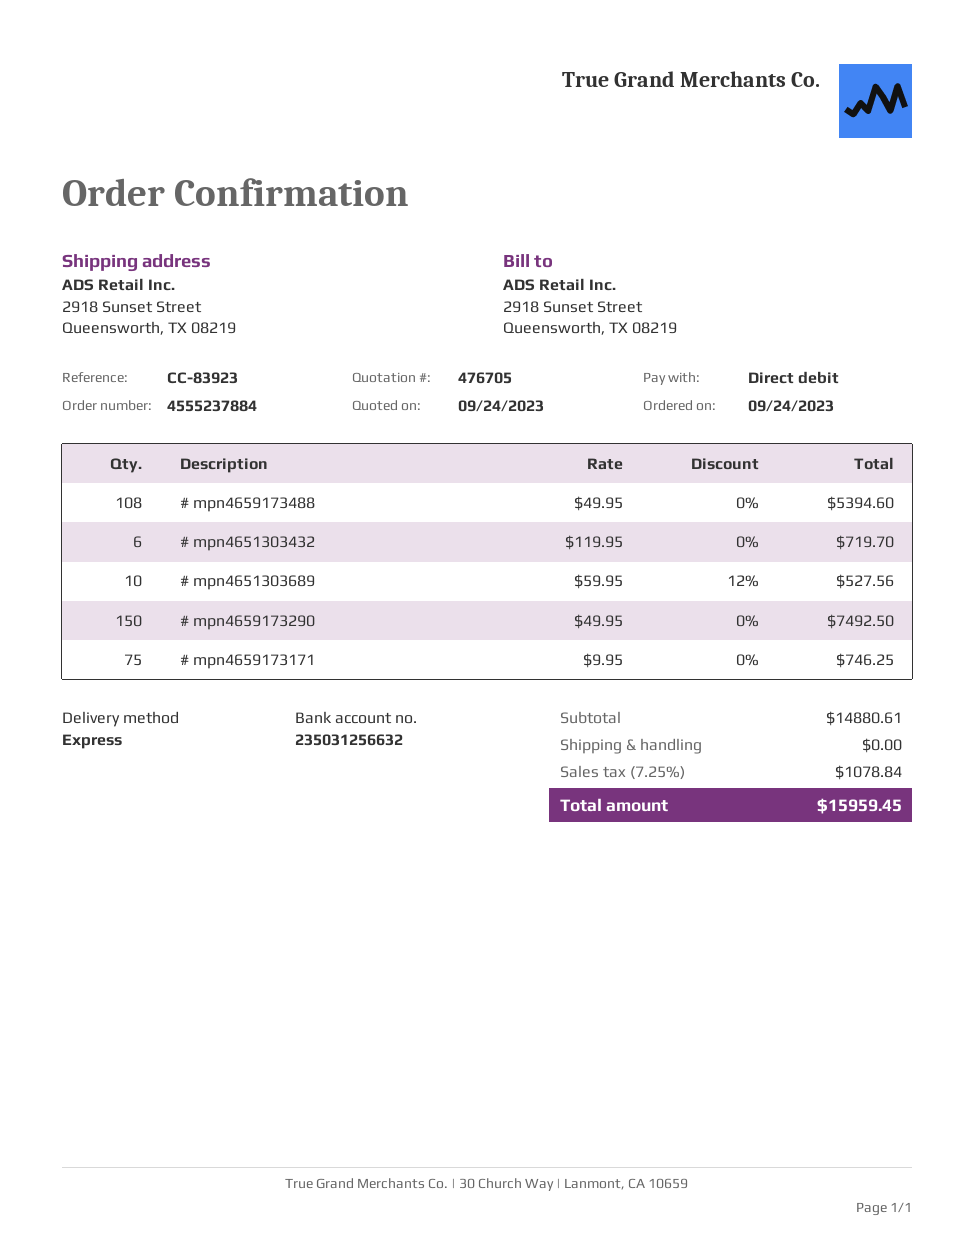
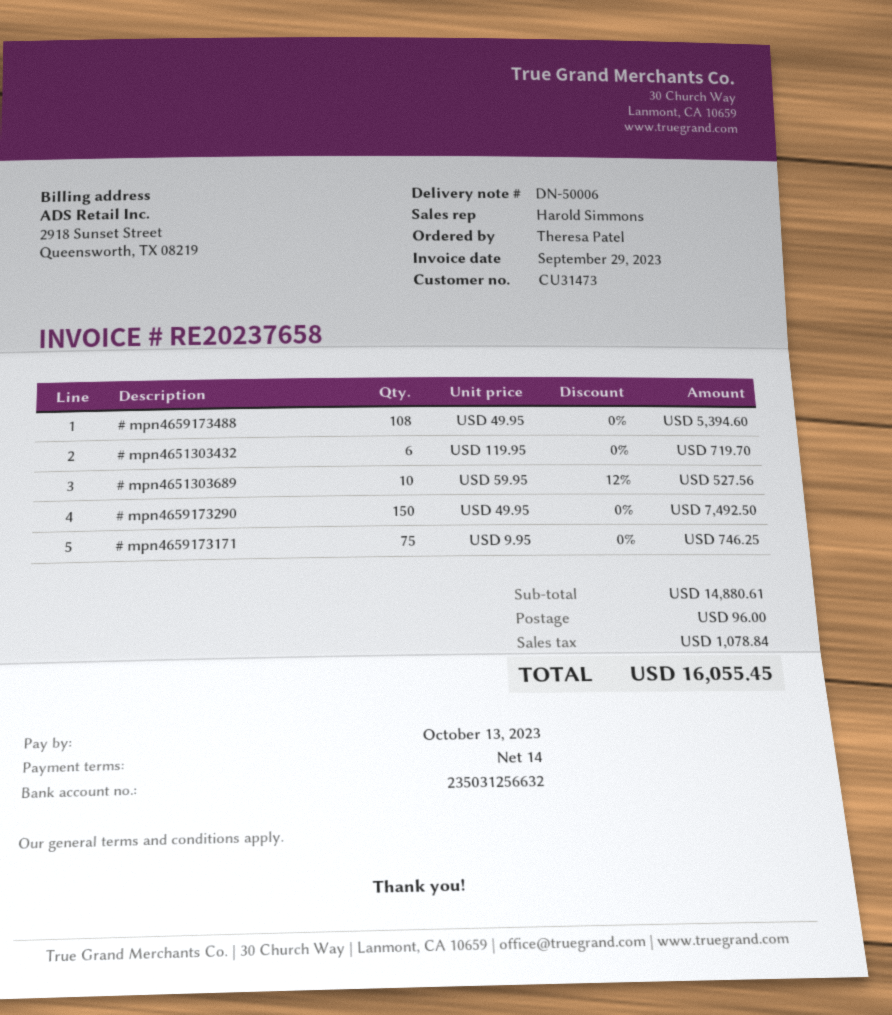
shipping: 0.00 -> 96.00
total: 15959.45 -> 16055.45

